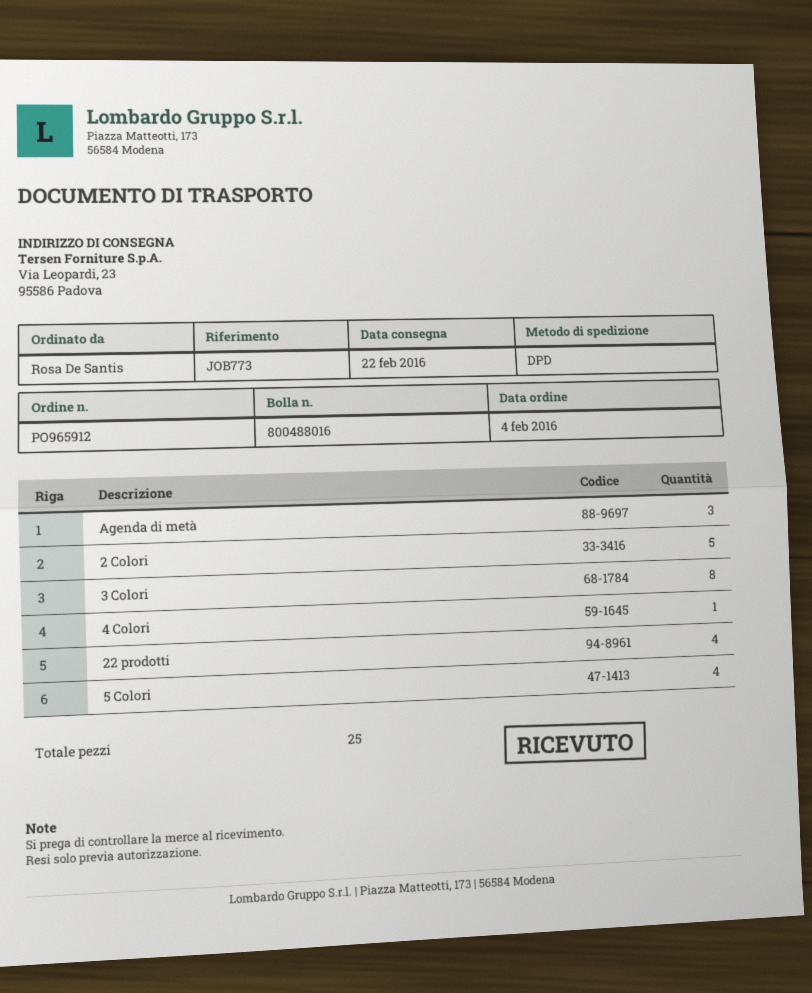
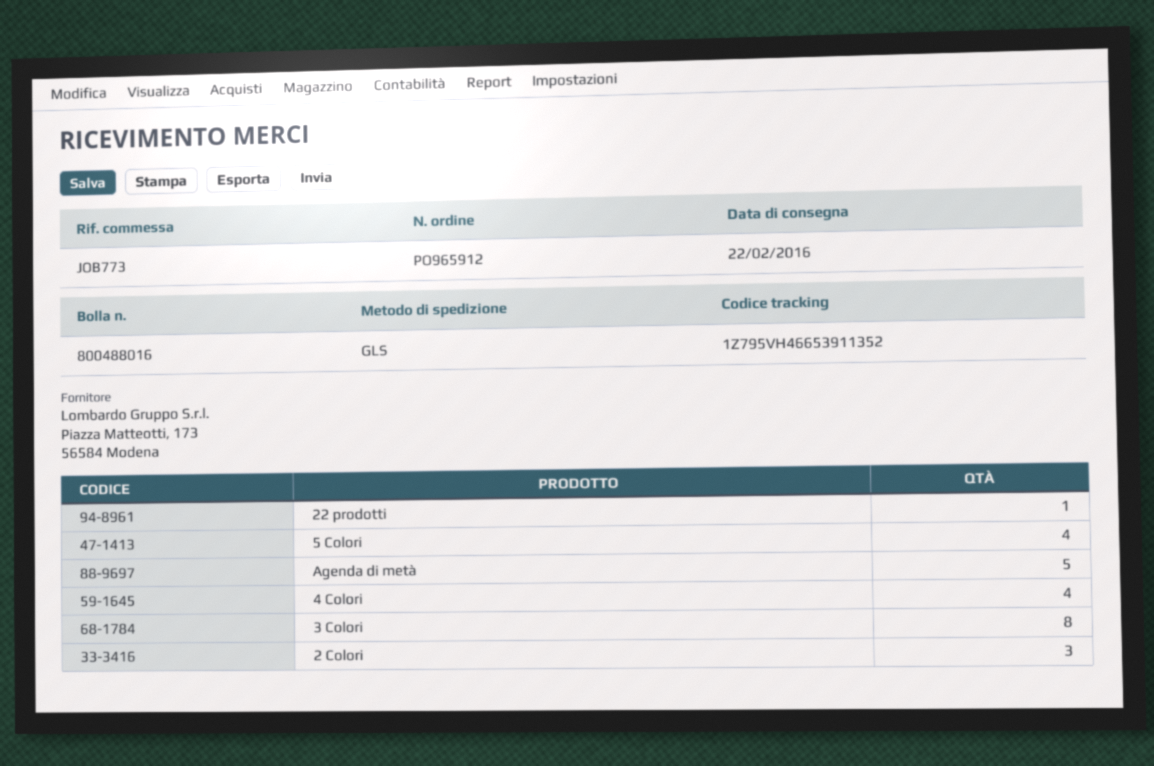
shipping method: DPD -> GLS
Agenda di metà: 3 -> 5
2 Colori: 5 -> 3
4 Colori: 1 -> 4
22 prodotti: 4 -> 1

